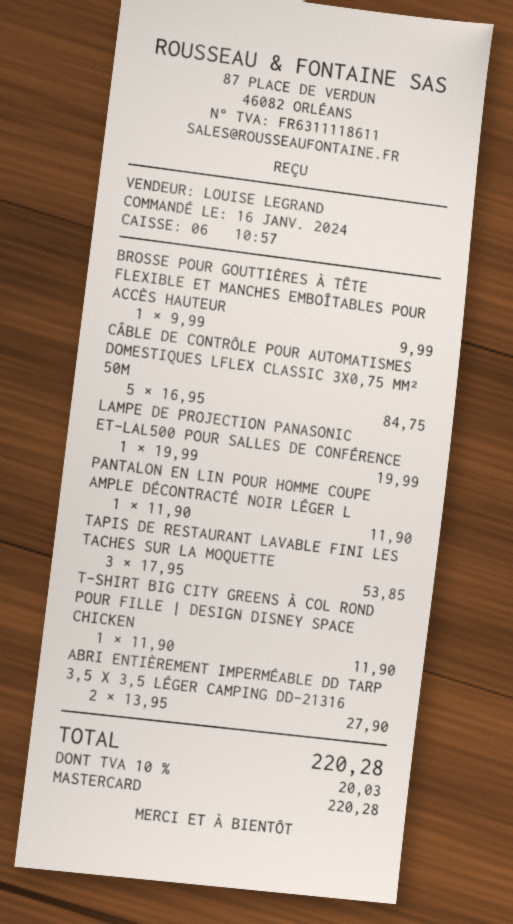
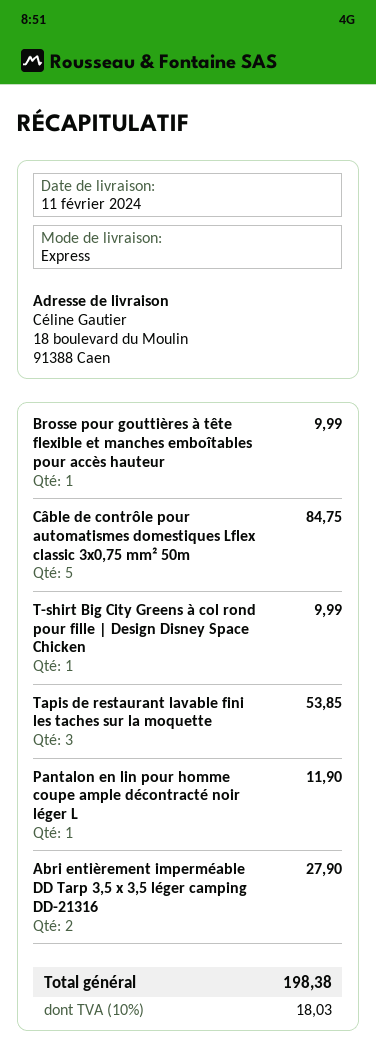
LAMPE DE PROJECTION PANASONIC ET-LAL500 POUR SALLES DE CONFÉRENCE: 1 for 19.99 -> none
T-SHIRT BIG CITY GREENS À COL ROND POUR FILLE | DESIGN DISNEY SPACE CHICKEN: 1 for 11.90 -> 1 for 9.99
tax: 10% = 20.03 -> 10% = 18.03
total: 220.28 -> 198.38

